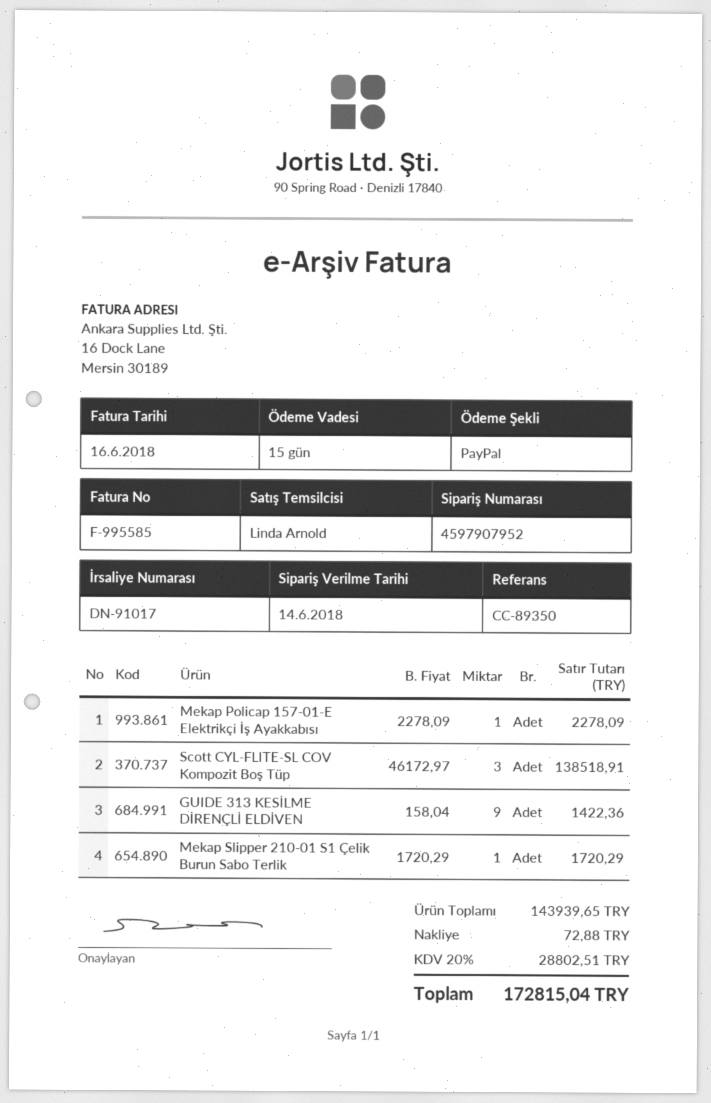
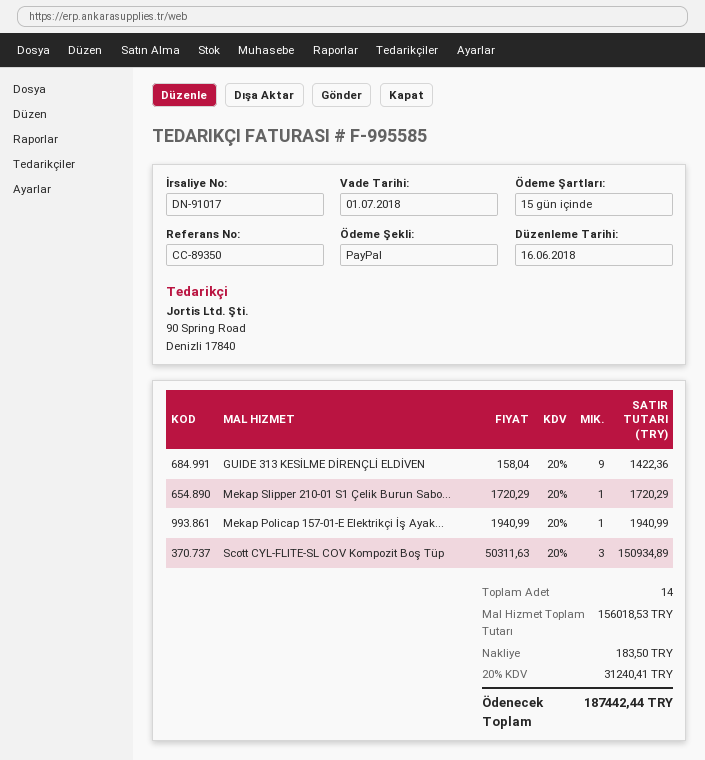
Mekap Policap 157-01-E Elektrikçi İş Ayakkabısı: 1 x 2278.09 = 2278.09 -> 1 x 1940.99 = 1940.99
Scott CYL-FLITE-SL COV Kompozit Boş Tüp: 3 x 46172.97 = 138518.91 -> 3 x 50311.63 = 150934.89
subtotal: 143939.65 -> 156018.53
shipping: 72.88 -> 183.50
tax: 20% = 28802.51 -> 20% = 31240.41
total: 172815.04 -> 187442.44

